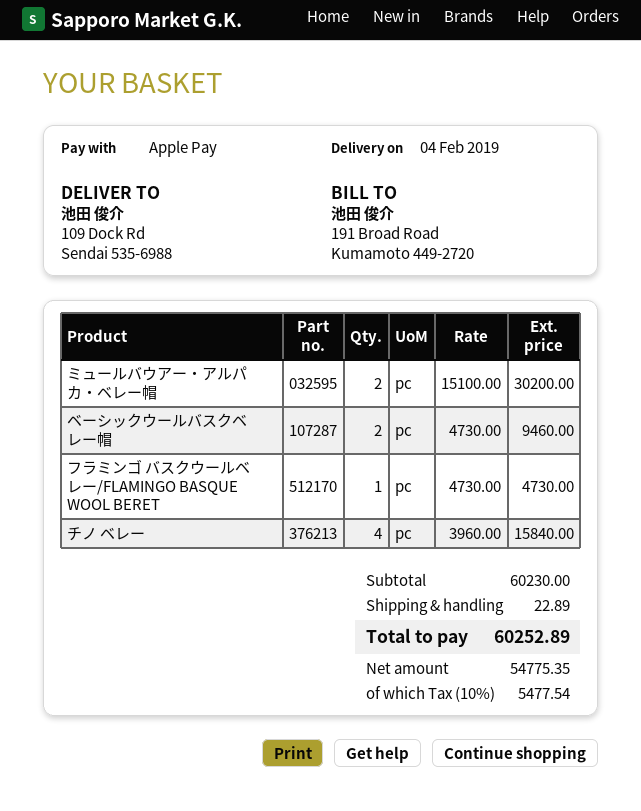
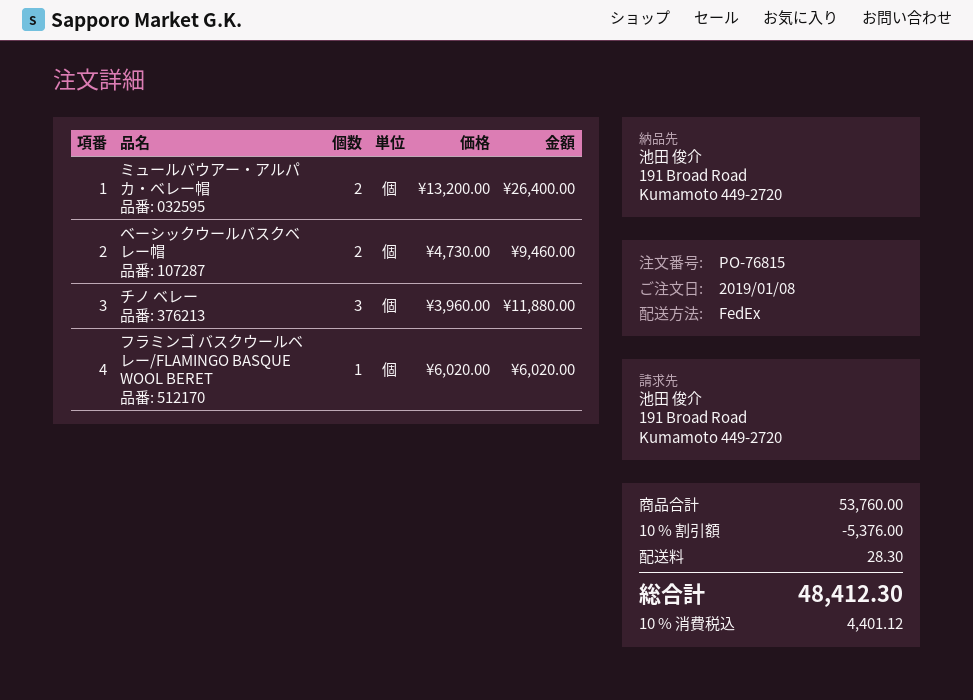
ship to: 109 Dock Rd, Sendai 535-6988 -> 191 Broad Road, Kumamoto 449-2720
ミュールバウアー・アルパカ・ベレー帽: 2 x 15100.00 = 30200.00 -> 2 x 13200.00 = 26400.00
フラミンゴ バスクウールベレー/FLAMINGO BASQUE WOOL BERET: 1 x 4730.00 = 4730.00 -> 1 x 6020.00 = 6020.00
チノ ベレー: 4 x 3960.00 = 15840.00 -> 3 x 3960.00 = 11880.00
subtotal: 60230.00 -> 53760.00
discount: none -> 10% = 5376.00
shipping: 22.89 -> 28.30
tax: 10% = 5477.54 -> 10% = 4401.12
total: 60252.89 -> 48412.30

